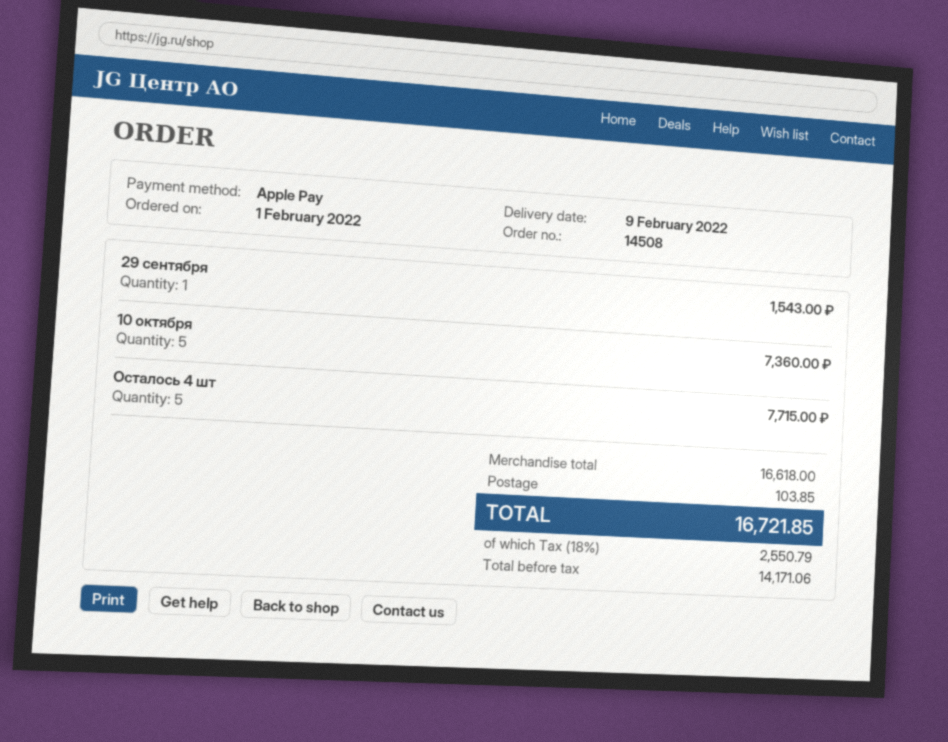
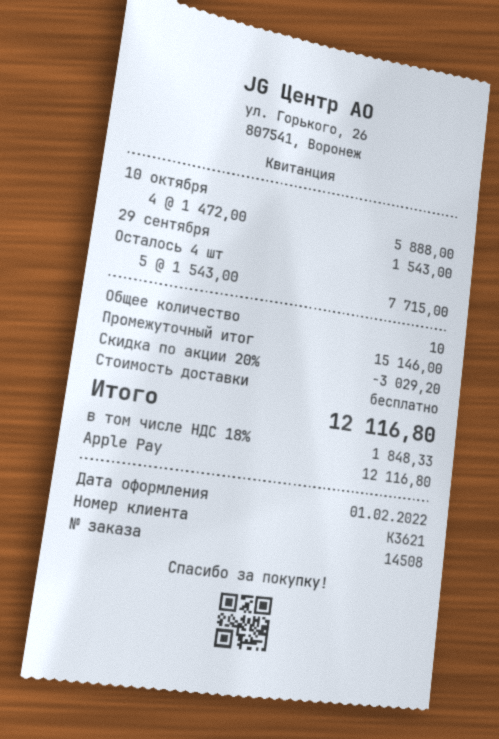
10 октября: 5 for 7360.00 -> 4 for 5888.00
subtotal: 16618.00 -> 15146.00
discount: none -> 20% = 3029.20
shipping: 103.85 -> 0.00
tax: 18% = 2550.79 -> 18% = 1848.33
total: 16721.85 -> 12116.80

